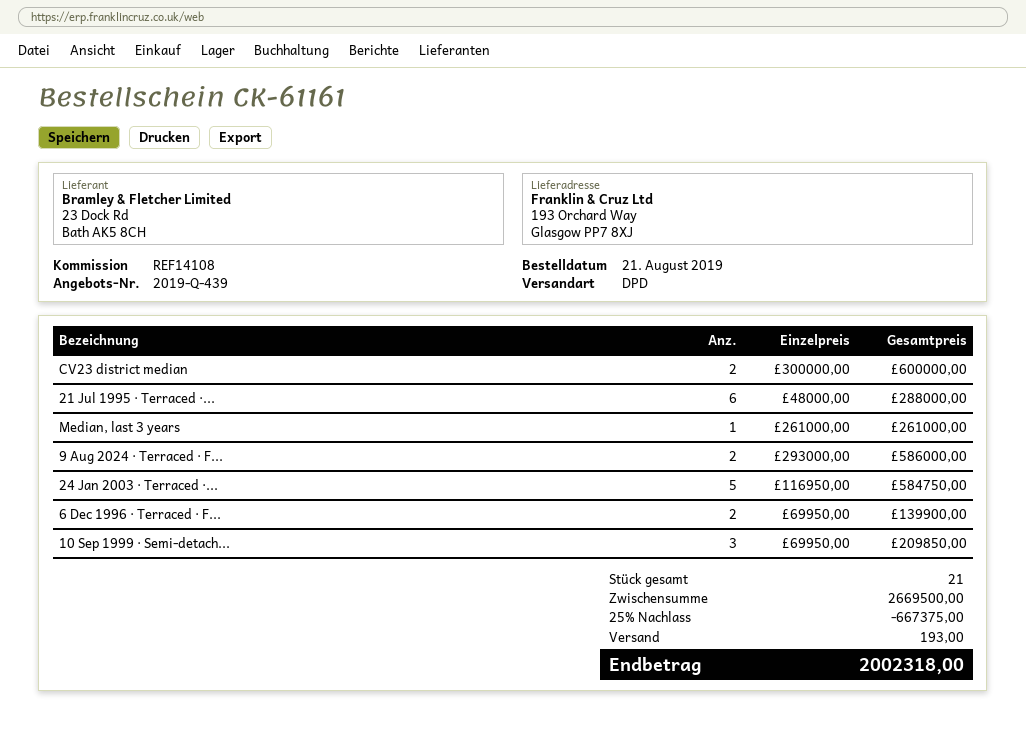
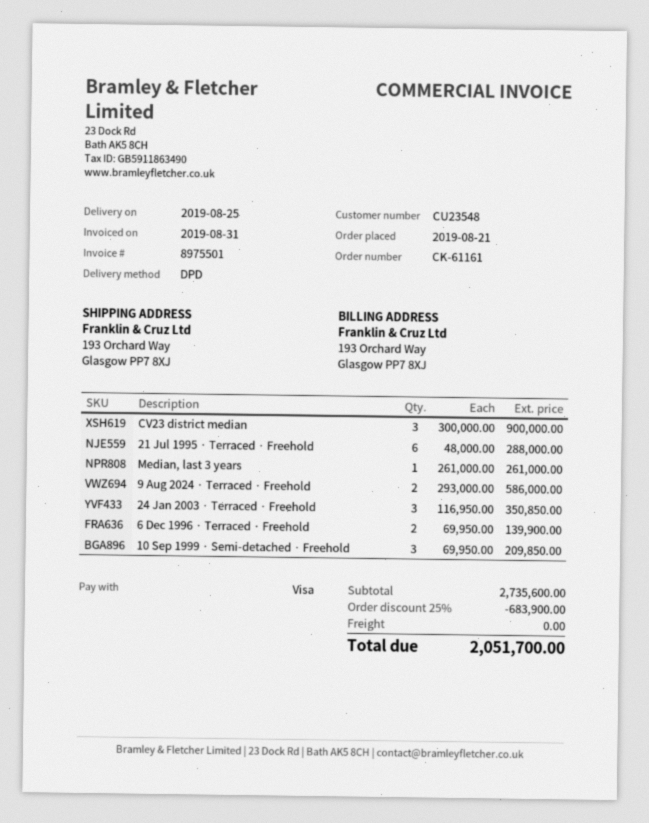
CV23 district median: 2 x 300000.00 = 600000.00 -> 3 x 300000.00 = 900000.00
24 Jan 2003 · Terraced ·...: 5 x 116950.00 = 584750.00 -> 3 x 116950.00 = 350850.00
subtotal: 2669500.00 -> 2735600.00
discount: 25% = 667375.00 -> 25% = 683900.00
shipping: 193.00 -> 0.00
total: 2002318.00 -> 2051700.00

